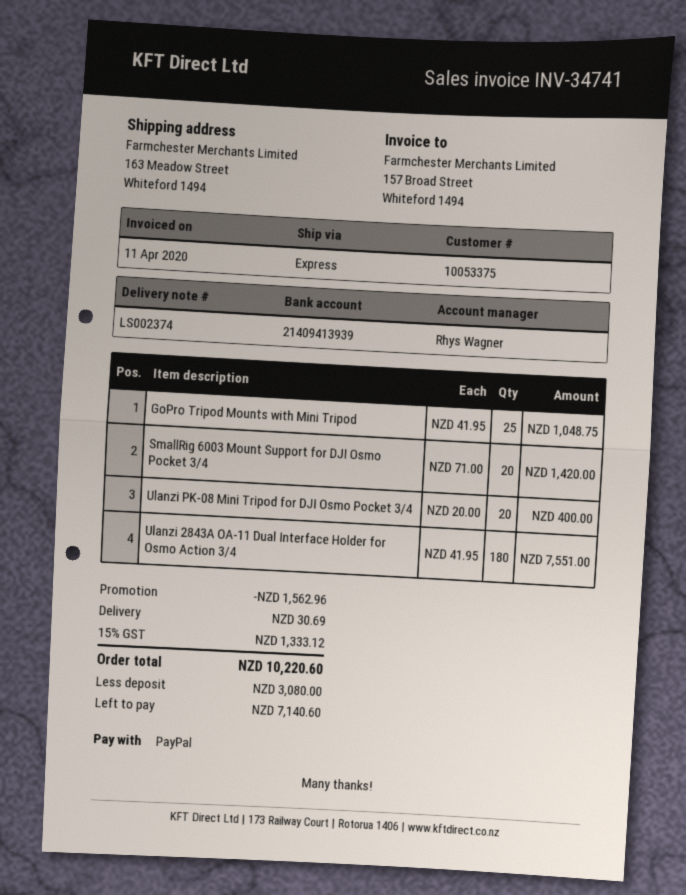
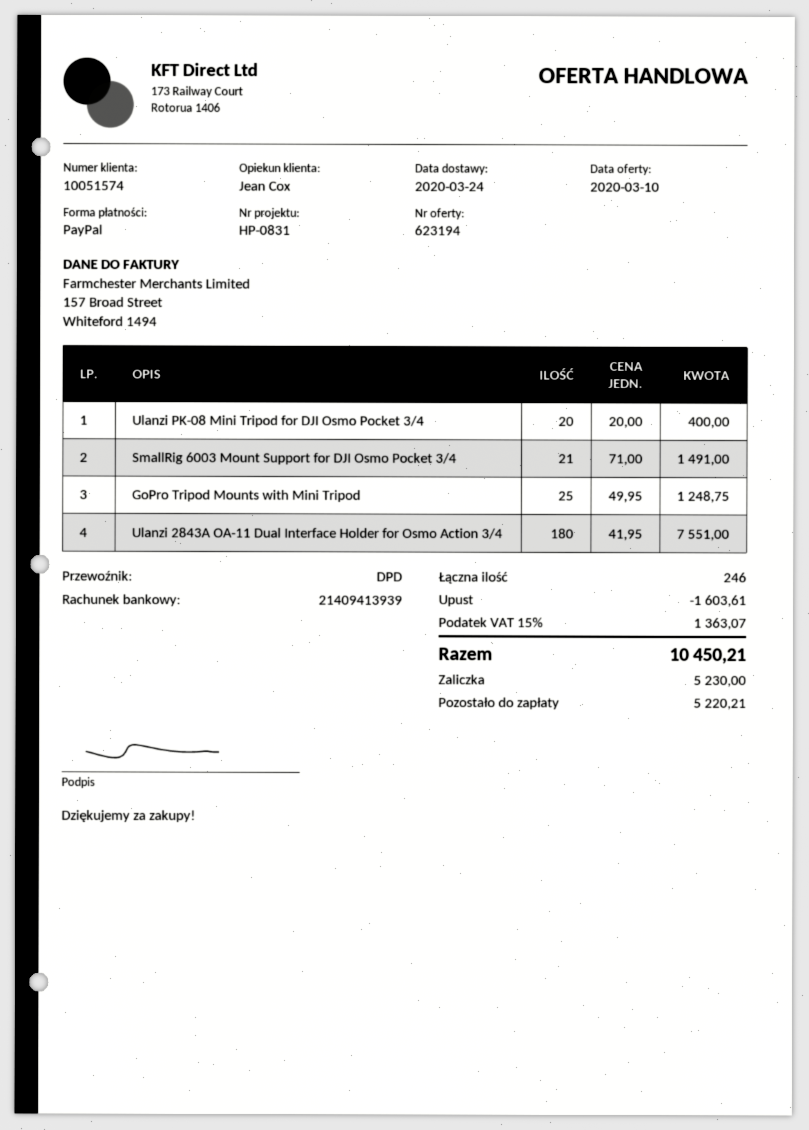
customer number: 10053375 -> 10051574
sales rep: Rhys Wagner -> Jean Cox
shipping method: express -> DPD
GoPro Tripod Mounts with Mini Tripod: 25 x 41.95 = 1048.75 -> 25 x 49.95 = 1248.75
SmallRig 6003 Mount Support for DJI Osmo Pocket 3/4: 20 x 71.00 = 1420.00 -> 21 x 71.00 = 1491.00
discount: 1562.96 -> 1603.61
shipping: 30.69 -> none
tax: 15% = 1333.12 -> 15% = 1363.07
total: 10220.60 -> 10450.21
deposit: 3080.00 -> 5230.00
balance: 7140.60 -> 5220.21

